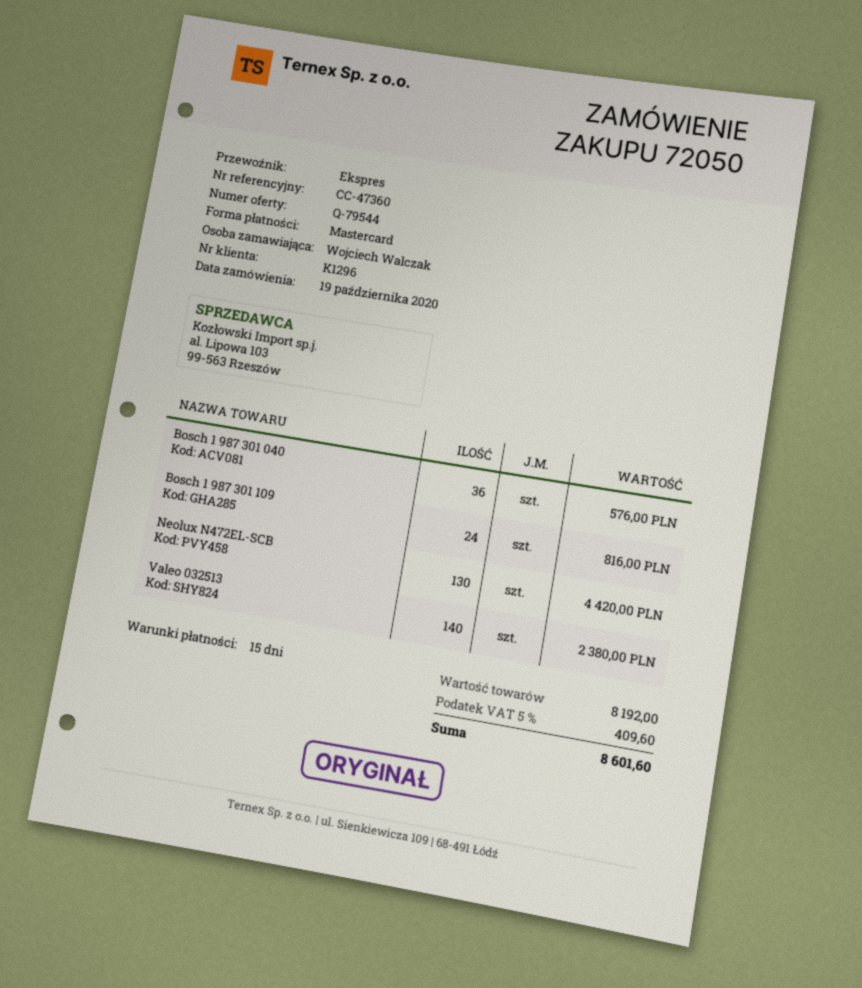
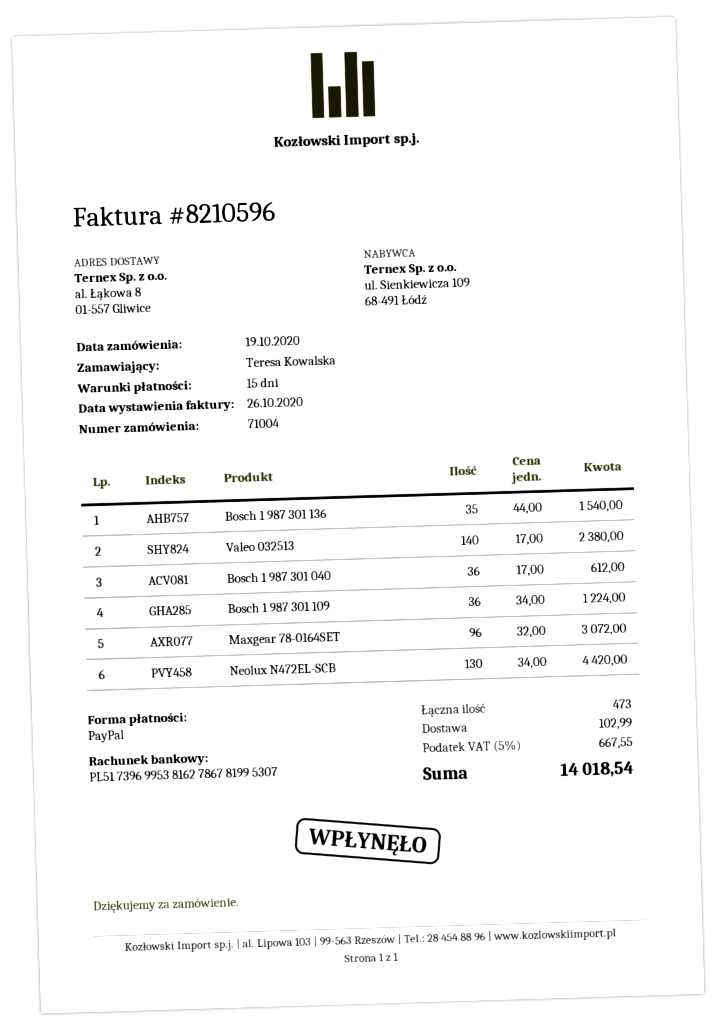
order number: 72050 -> 71004
ordered by: Wojciech Walczak -> Teresa Kowalska
payment method: Mastercard -> PayPal
Bosch 1 987 301 040: 36 for 576.00 -> 36 for 612.00
Bosch 1 987 301 109: 24 for 816.00 -> 36 for 1224.00
Bosch 1 987 301 136: none -> 35 for 1540.00
Maxgear 78-0164SET: none -> 96 for 3072.00
shipping: none -> 102.99
tax: 5% = 409.60 -> 5% = 667.55
total: 8601.60 -> 14018.54

